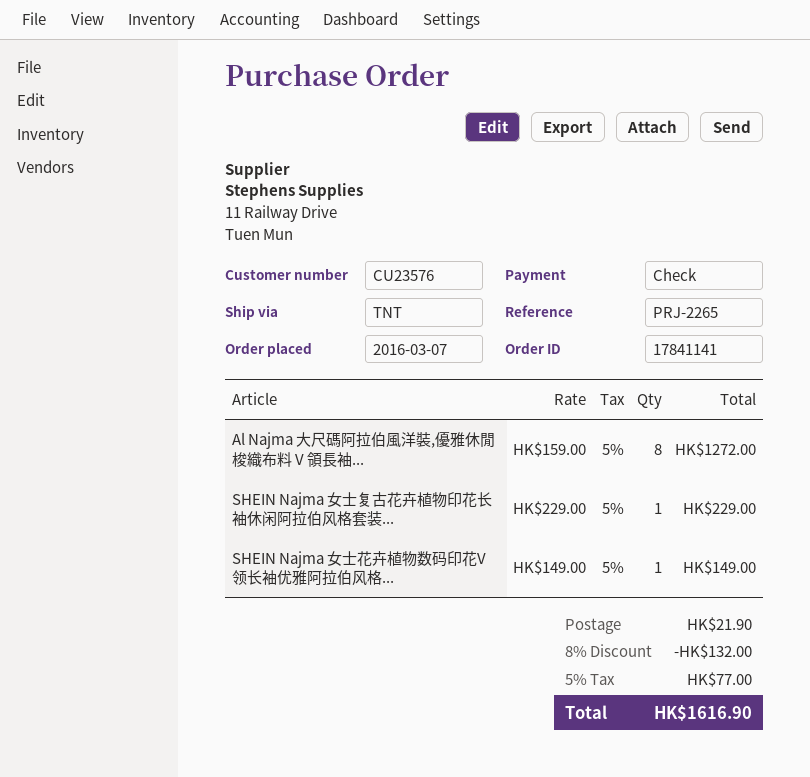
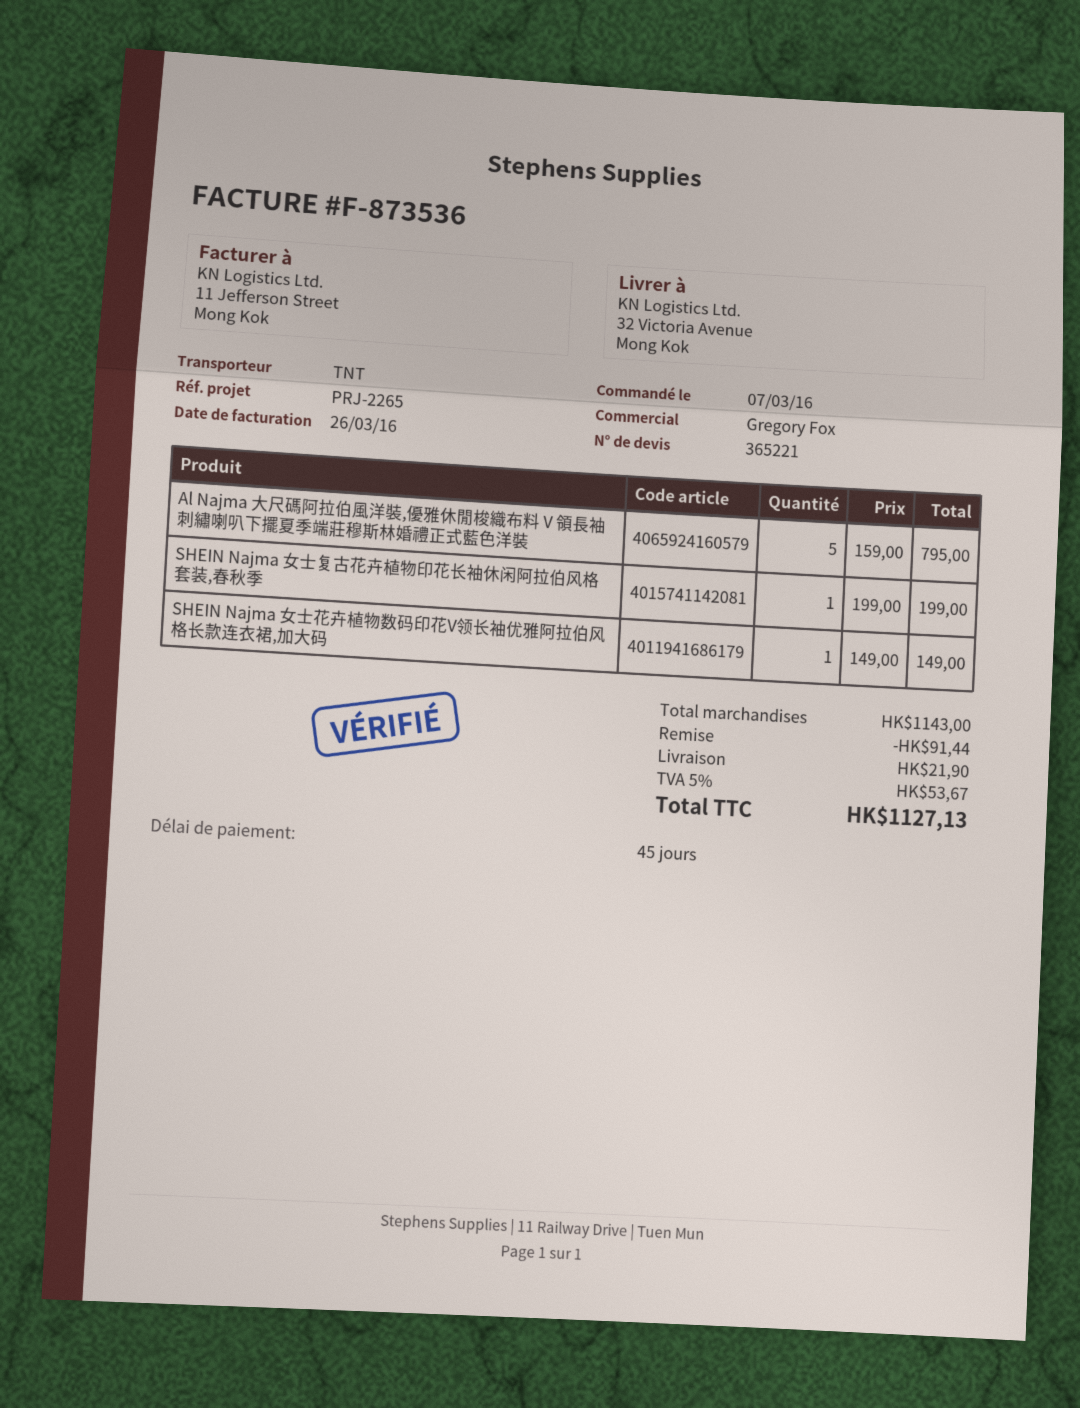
Al Najma 大尺碼阿拉伯風洋裝,優雅休閒梭織布料 V 領長袖...: 8 x 159.00 = 1272.00 -> 5 x 159.00 = 795.00
SHEIN Najma 女士复古花卉植物印花长袖休闲阿拉伯风格套装...: 1 x 229.00 = 229.00 -> 1 x 199.00 = 199.00
discount: 132.00 -> 91.44
tax: 5% = 77.00 -> 5% = 53.67
total: 1616.90 -> 1127.13

